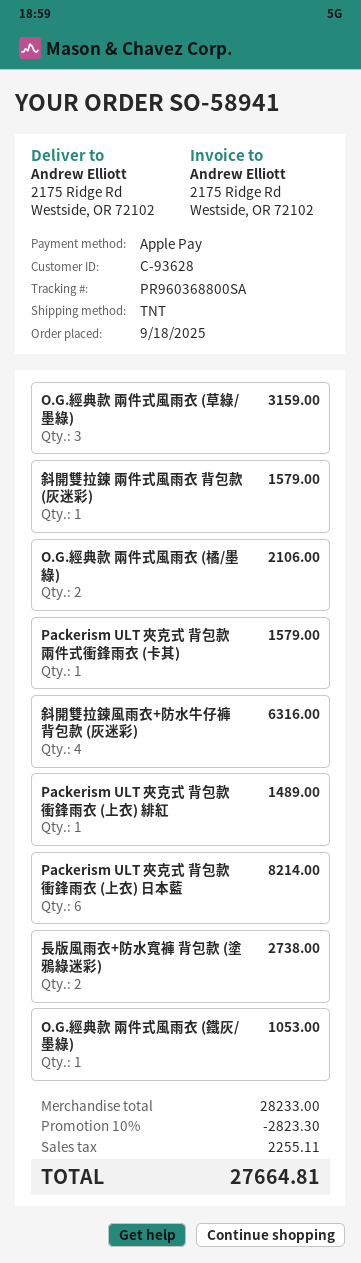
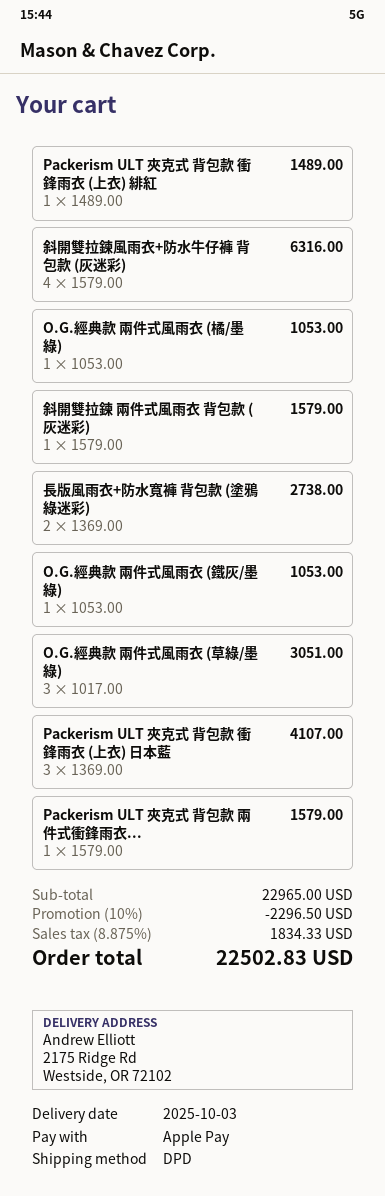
shipping method: TNT -> DPD
O.G.經典款 兩件式風雨衣 (草綠/墨綠): 3 for 3159.00 -> 3 for 3051.00
O.G.經典款 兩件式風雨衣 (橘/墨綠): 2 for 2106.00 -> 1 for 1053.00
Packerism ULT 夾克式 背包款 衝鋒雨衣 (上衣) 日本藍: 6 for 8214.00 -> 3 for 4107.00
subtotal: 28233.00 -> 22965.00
discount: 10% = 2823.30 -> 10% = 2296.50
tax: 2255.11 -> 1834.33
total: 27664.81 -> 22502.83

